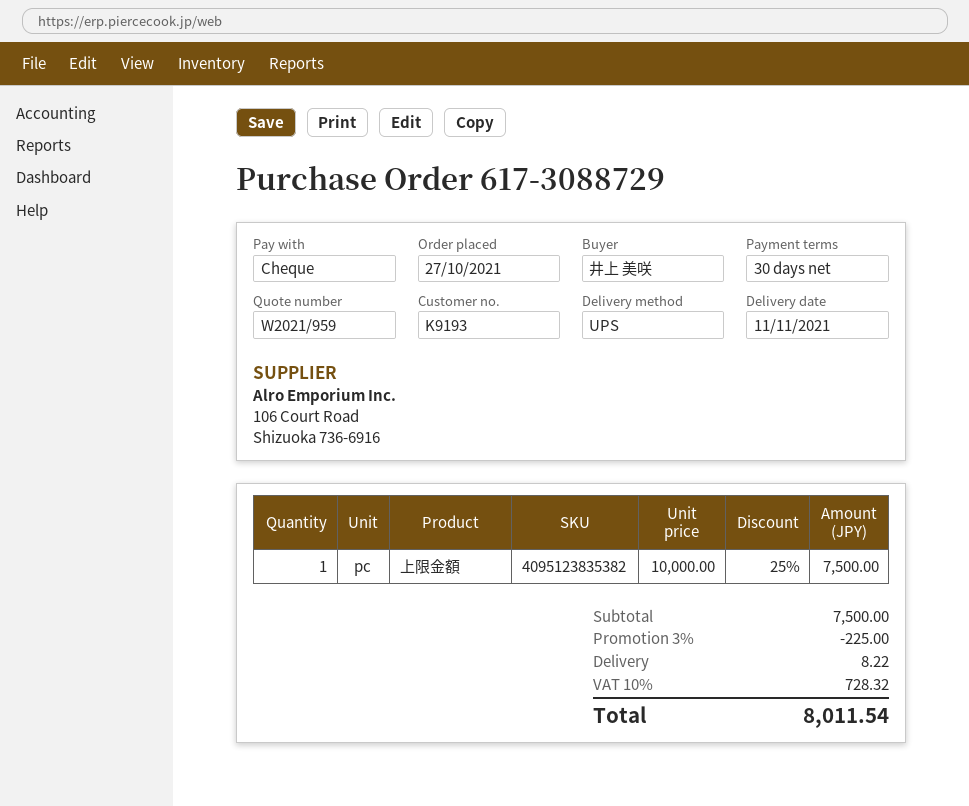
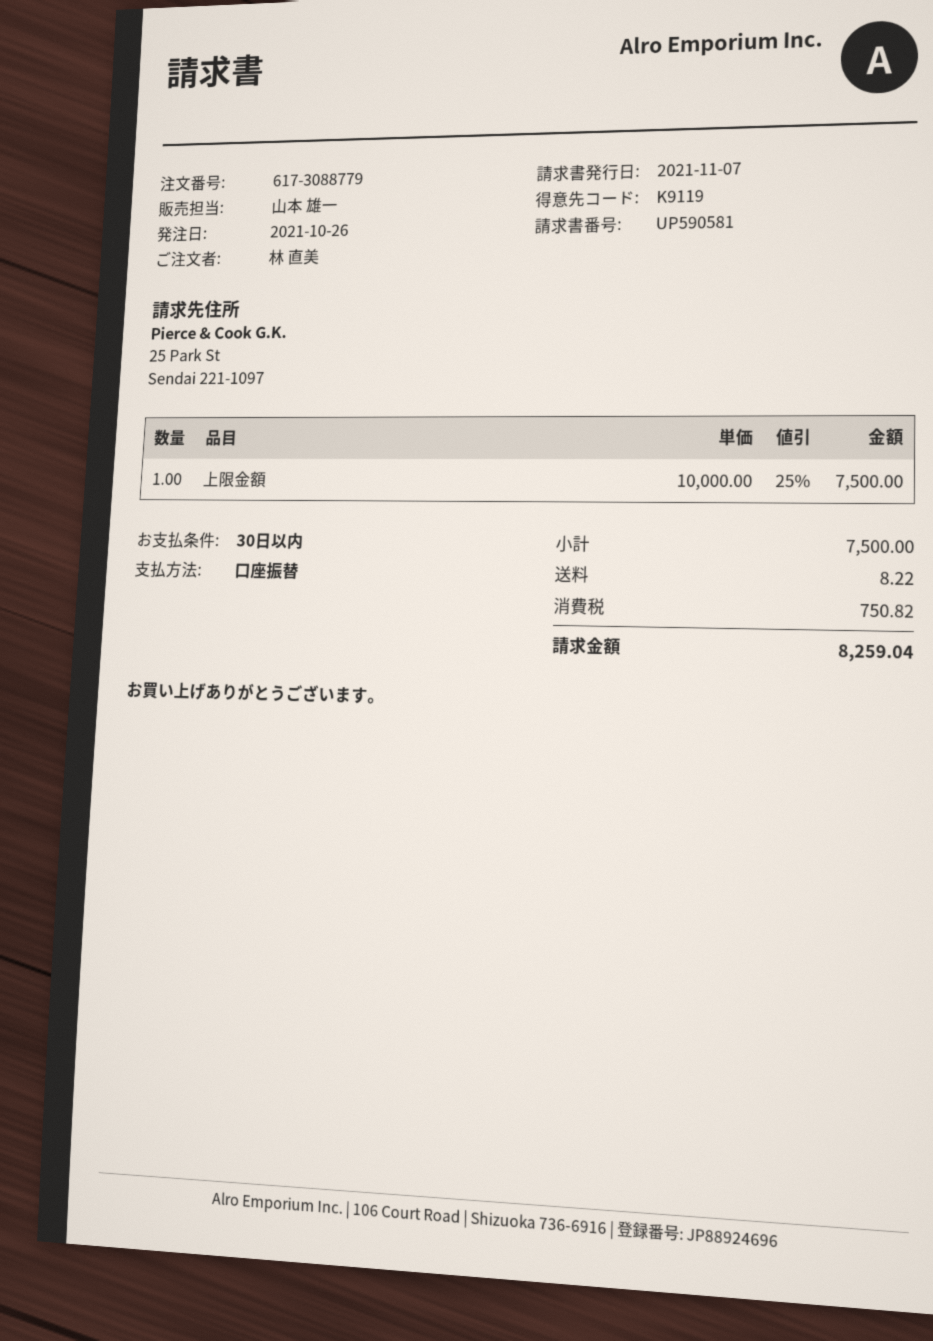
order number: 617-3088729 -> 617-3088779
order date: 2021-10-27 -> 2021-10-26
customer number: K9193 -> K9119
ordered by: 井上 美咲 -> 林 直美
payment method: cheque -> direct debit
discount: 3% = 225.00 -> none
tax: 728.32 -> 750.82
total: 8011.54 -> 8259.04

